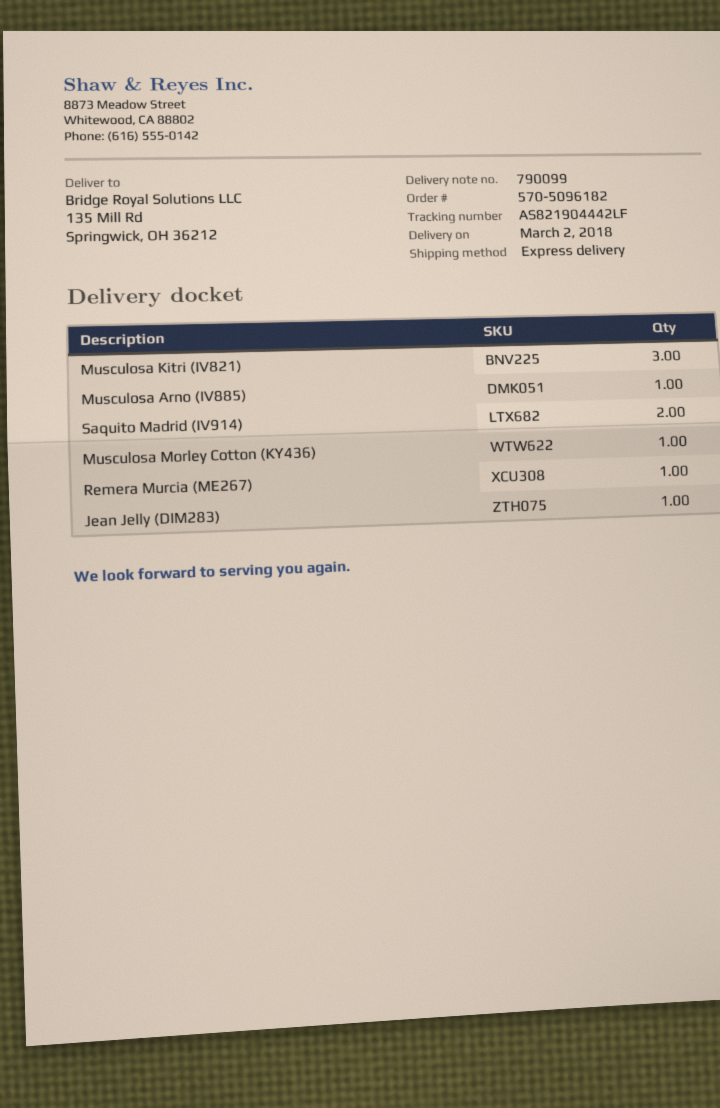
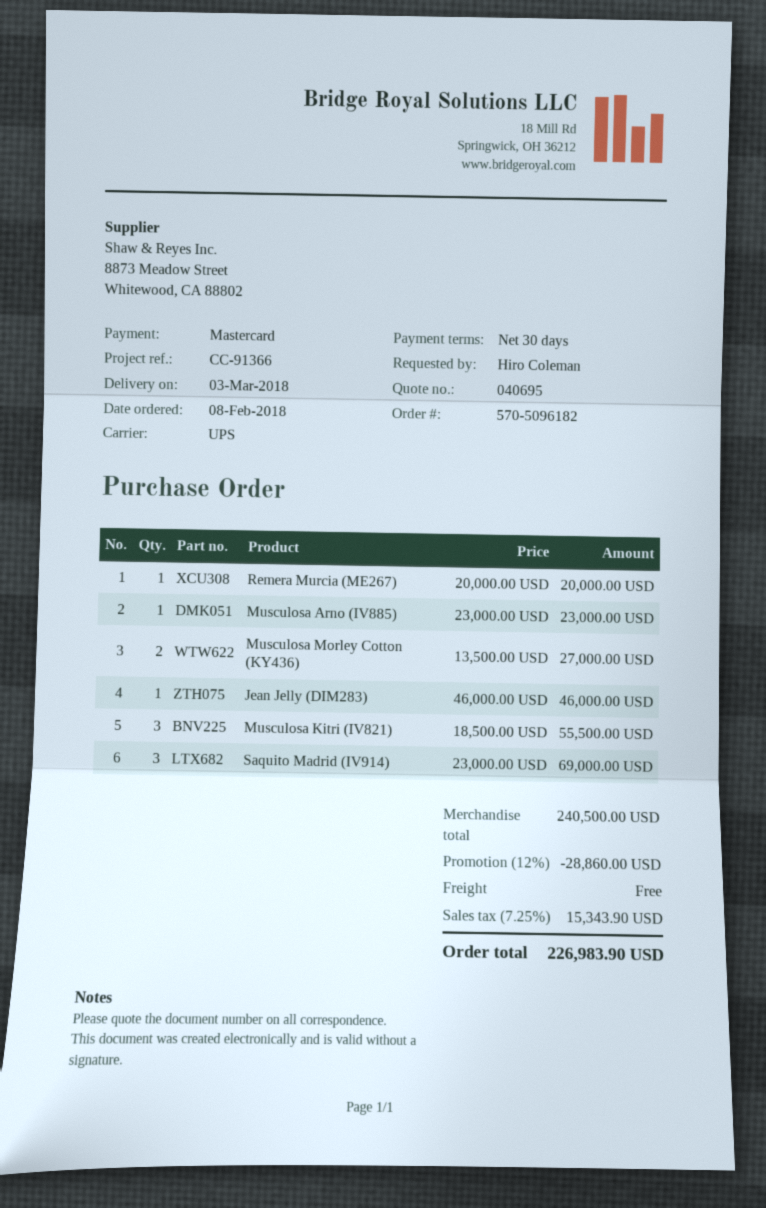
delivery date: 2018-03-02 -> 2018-03-03
shipping method: express -> UPS
Saquito Madrid (IV914): 2 -> 3
Musculosa Morley Cotton (KY436): 1 -> 2

